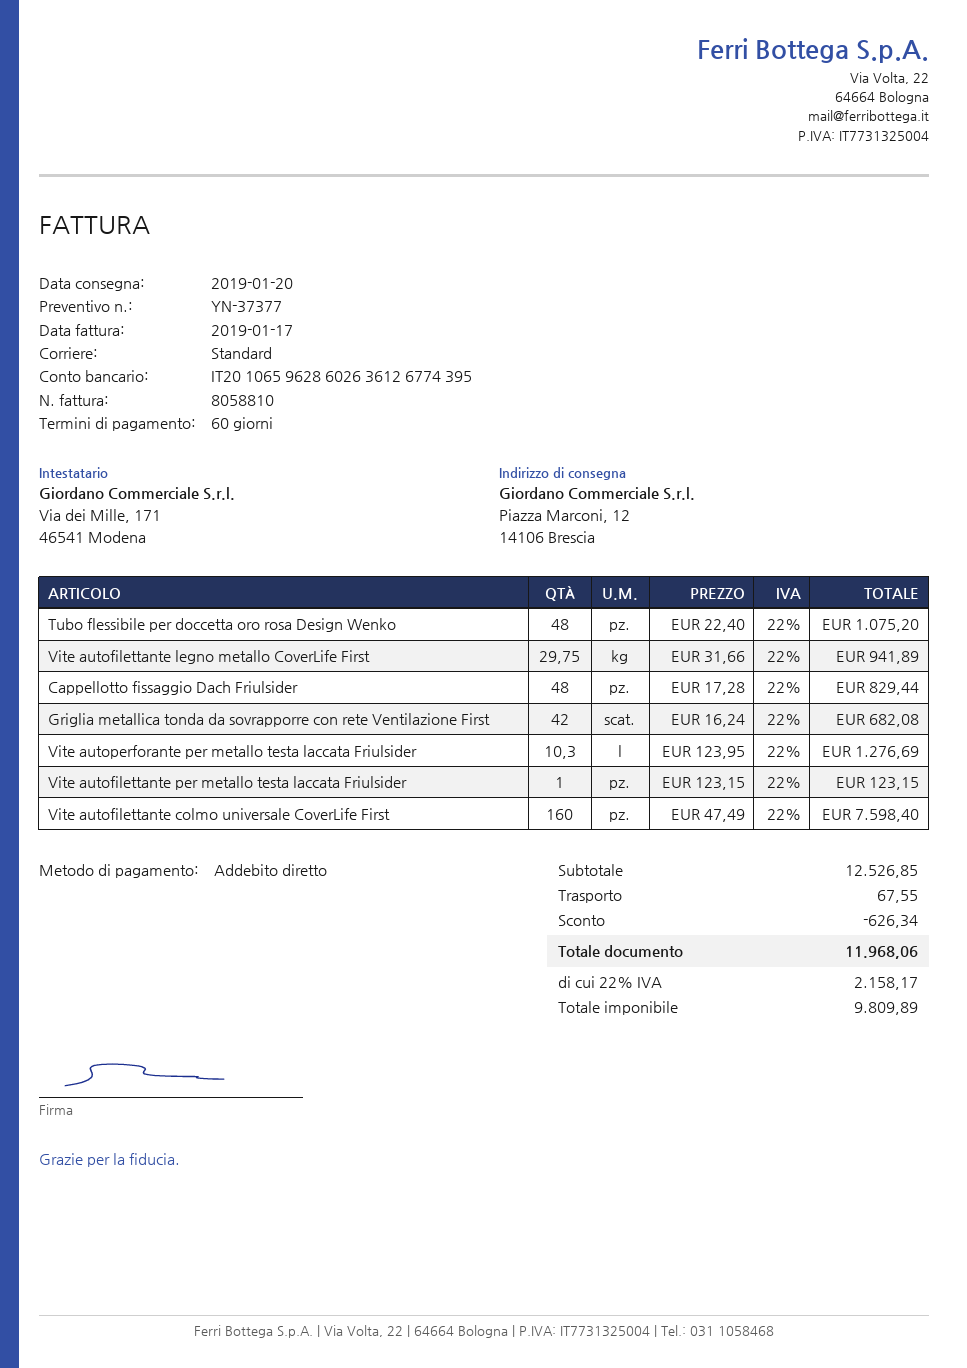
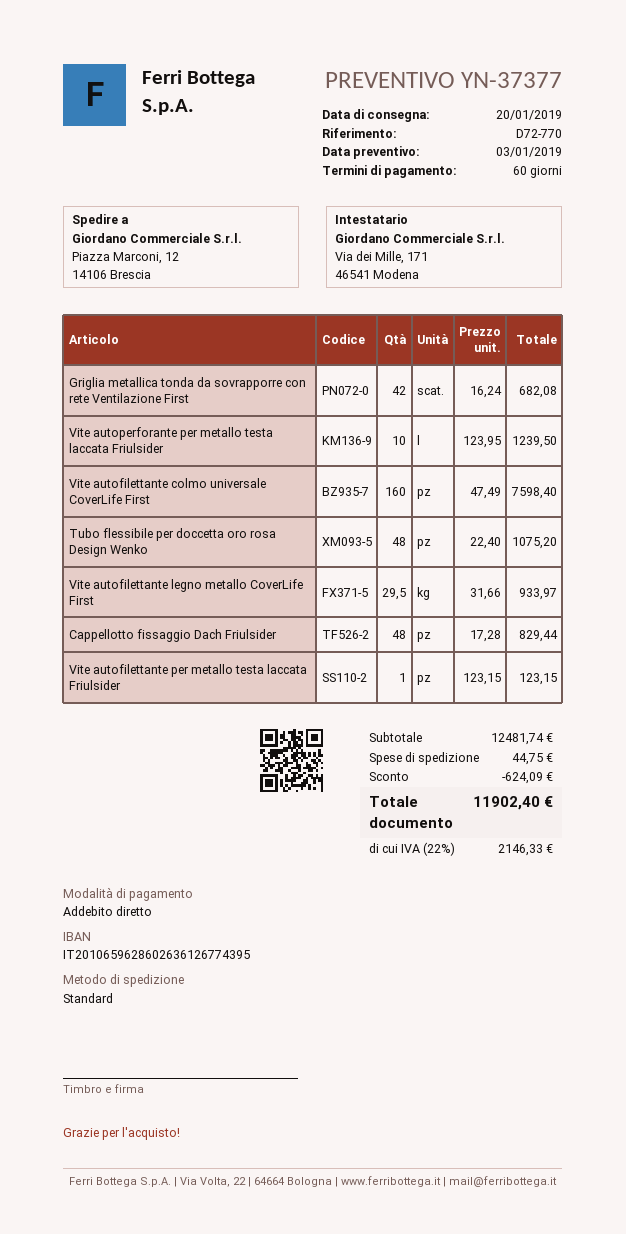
Vite autofilettante legno metallo CoverLife First: 29.75 x 31.66 = 941.89 -> 29.5 x 31.66 = 933.97
Vite autoperforante per metallo testa laccata Friulsider: 10.3 x 123.95 = 1276.69 -> 10 x 123.95 = 1239.50
subtotal: 12526.85 -> 12481.74
discount: 626.34 -> 624.09
shipping: 67.55 -> 44.75
tax: 22% = 2158.17 -> 22% = 2146.33
total: 11968.06 -> 11902.40

